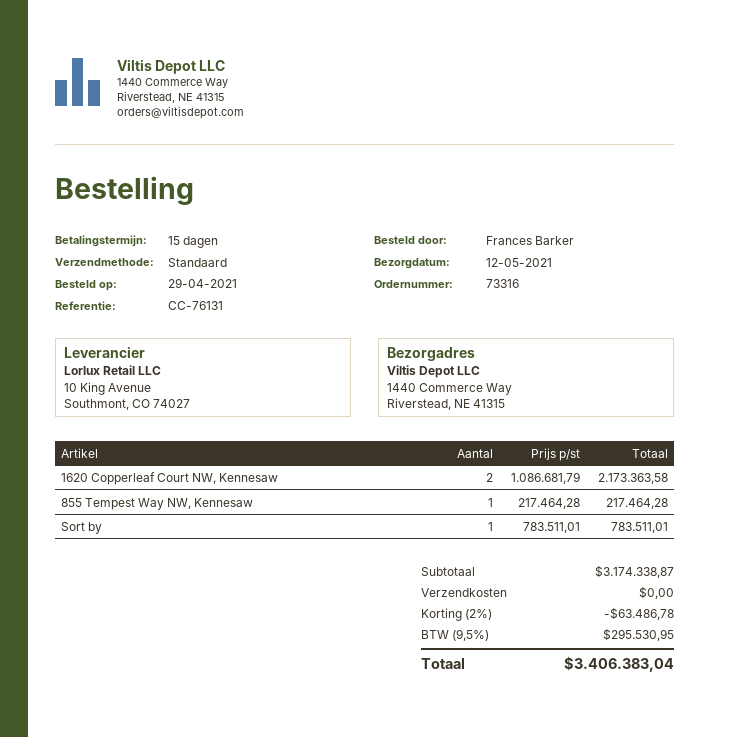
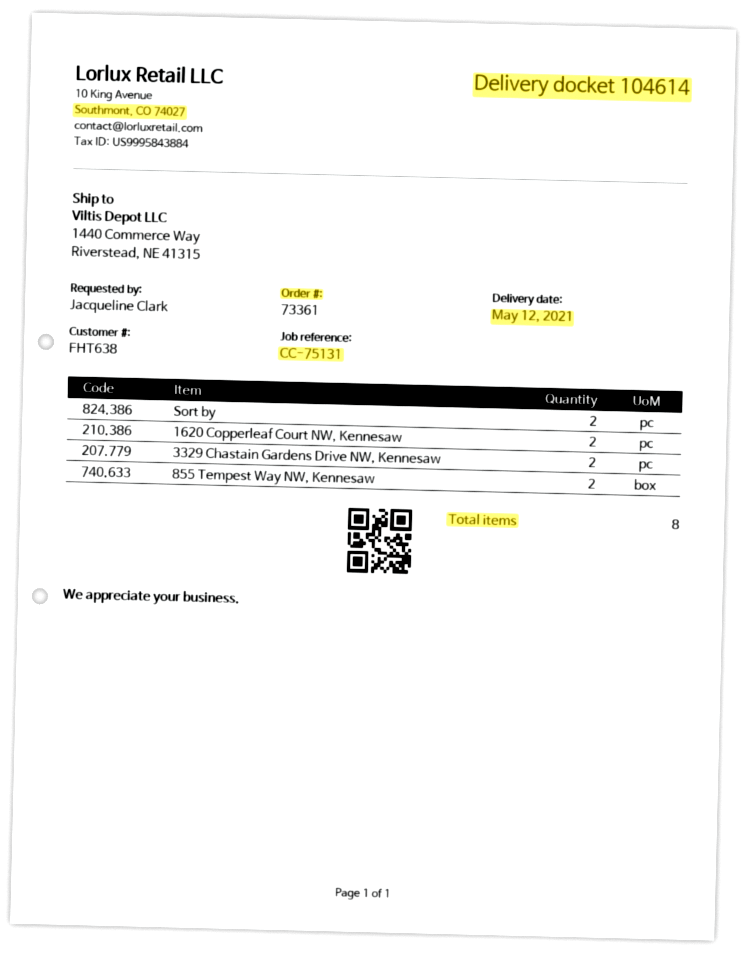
order number: 73316 -> 73361
reference: CC-76131 -> CC-75131
ordered by: Frances Barker -> Jacqueline Clark
855 Tempest Way NW, Kennesaw: 1 -> 2
Sort by: 1 -> 2
3329 Chastain Gardens Drive NW, Kennesaw: none -> 2

